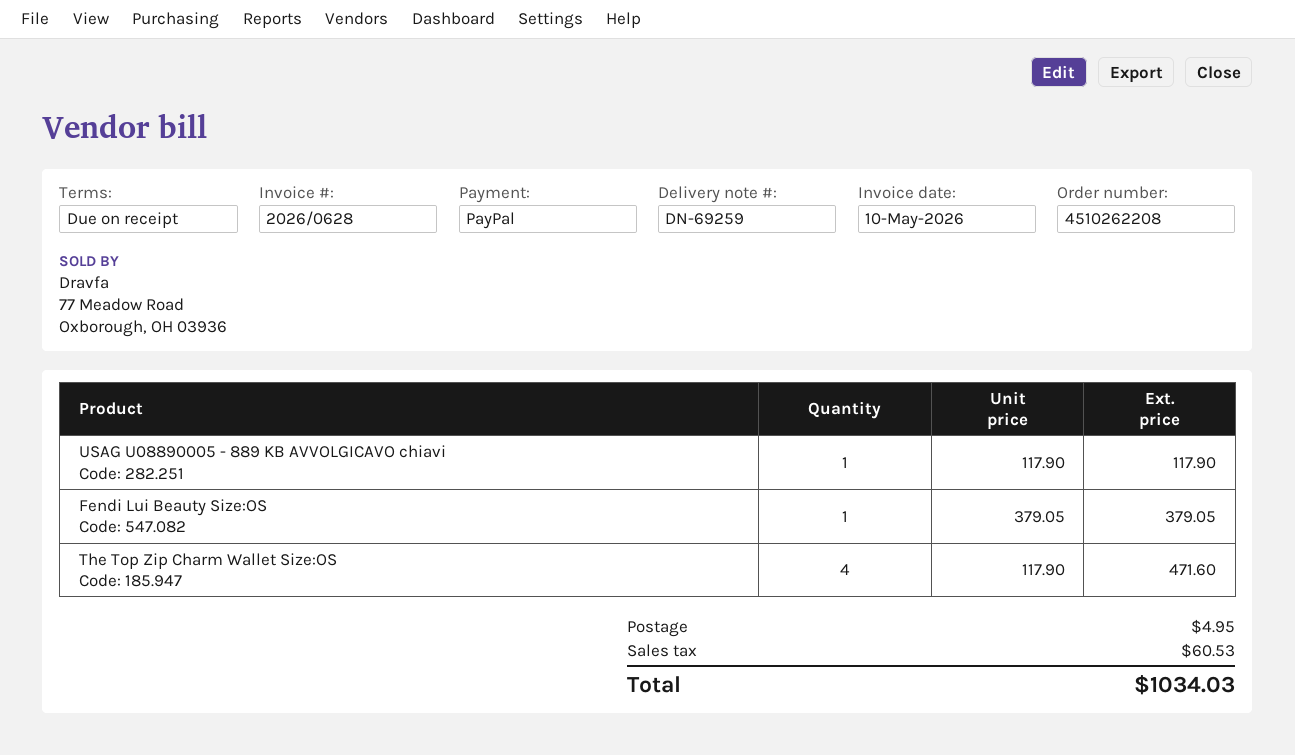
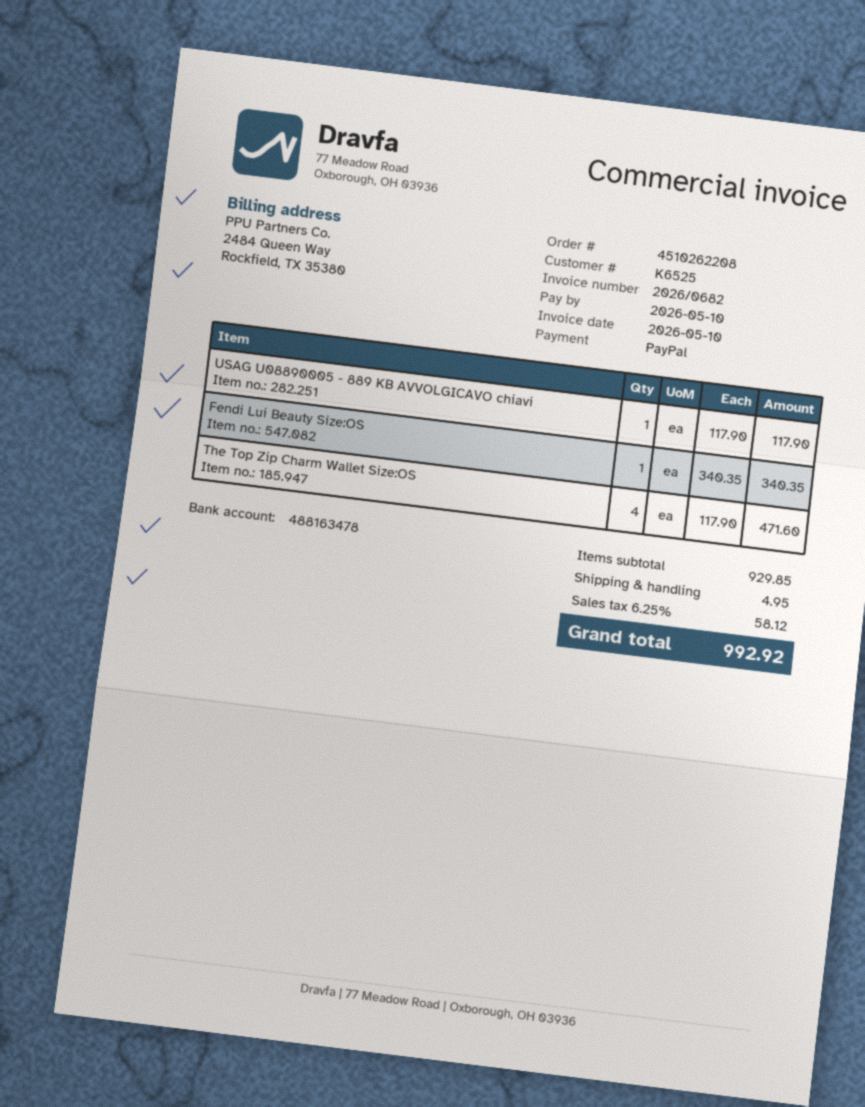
invoice number: 2026/0628 -> 2026/0682
Fendi Lui Beauty Size:OS: 1 x 379.05 = 379.05 -> 1 x 340.35 = 340.35
tax: 60.53 -> 58.12
total: 1034.03 -> 992.92

